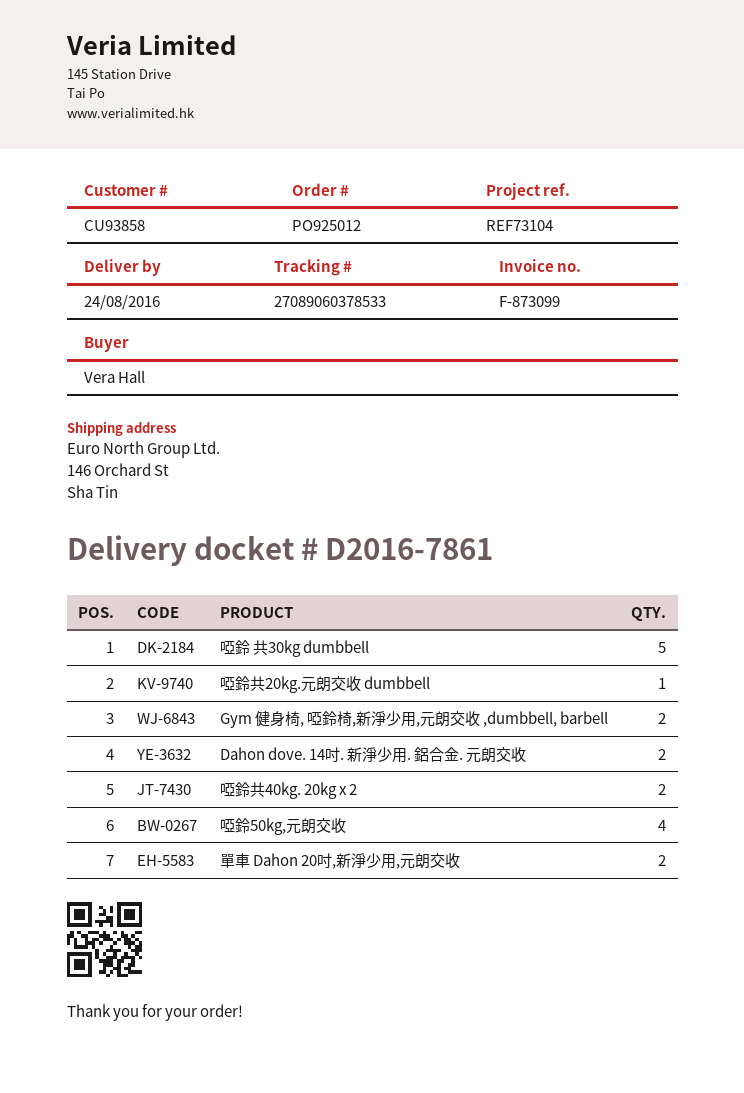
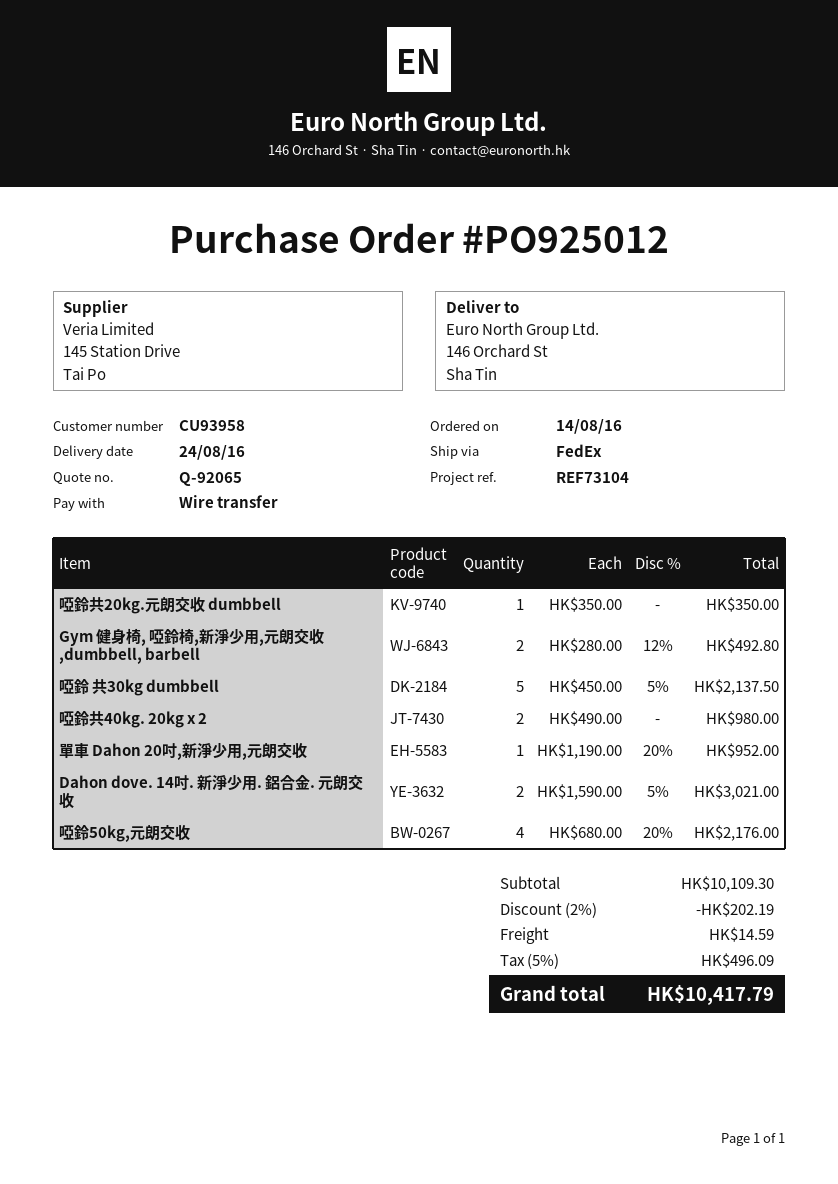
customer number: CU93858 -> CU93958
單車 Dahon 20吋,新淨少用,元朗交收: 2 -> 1

